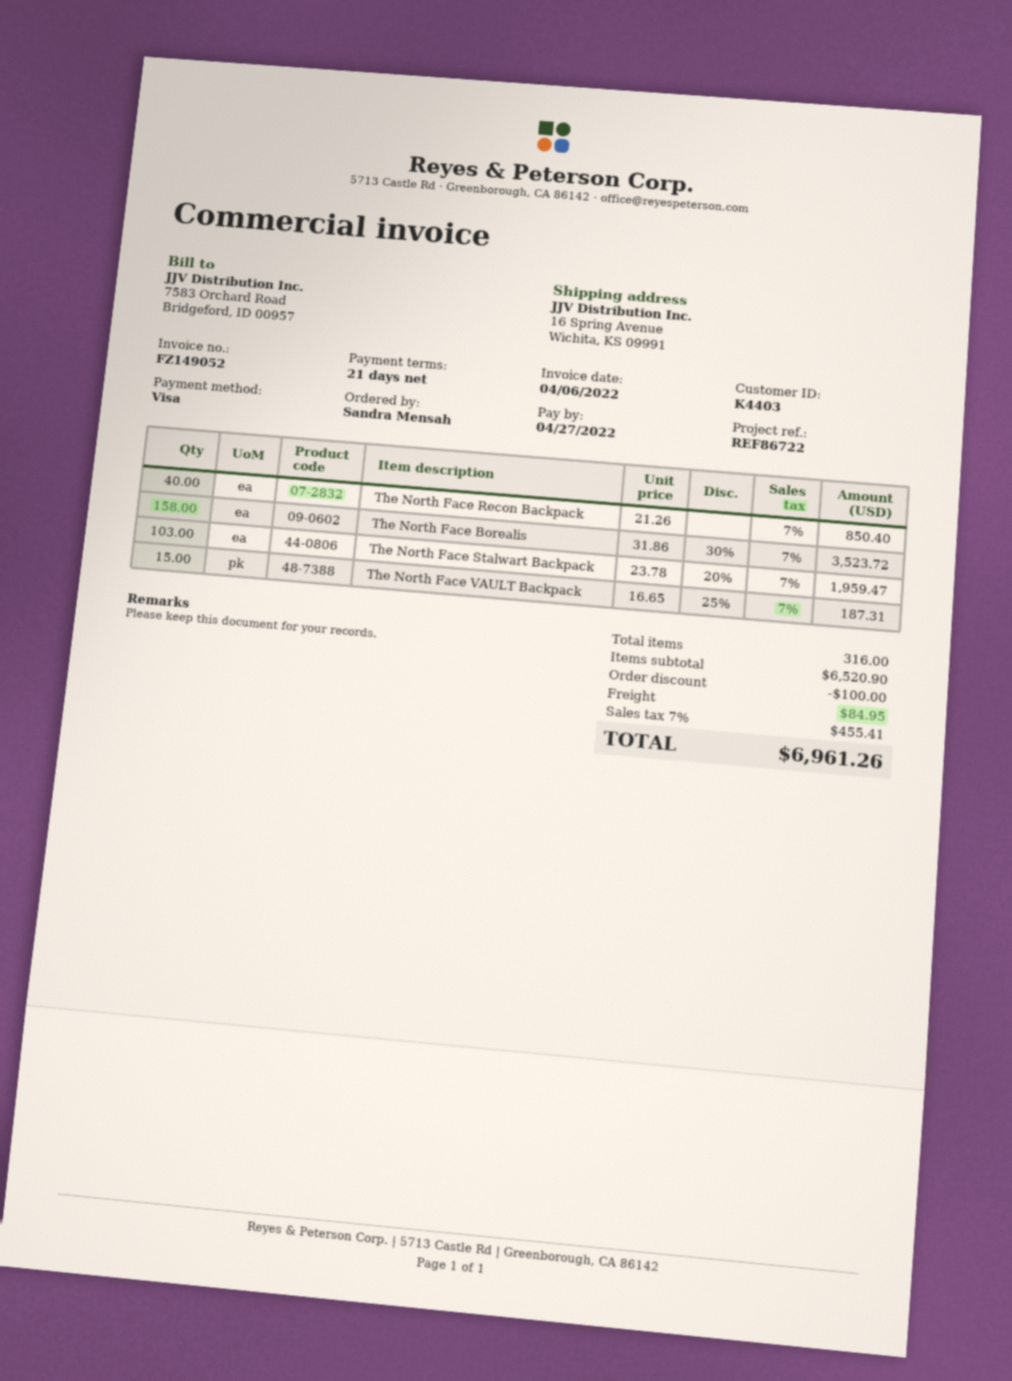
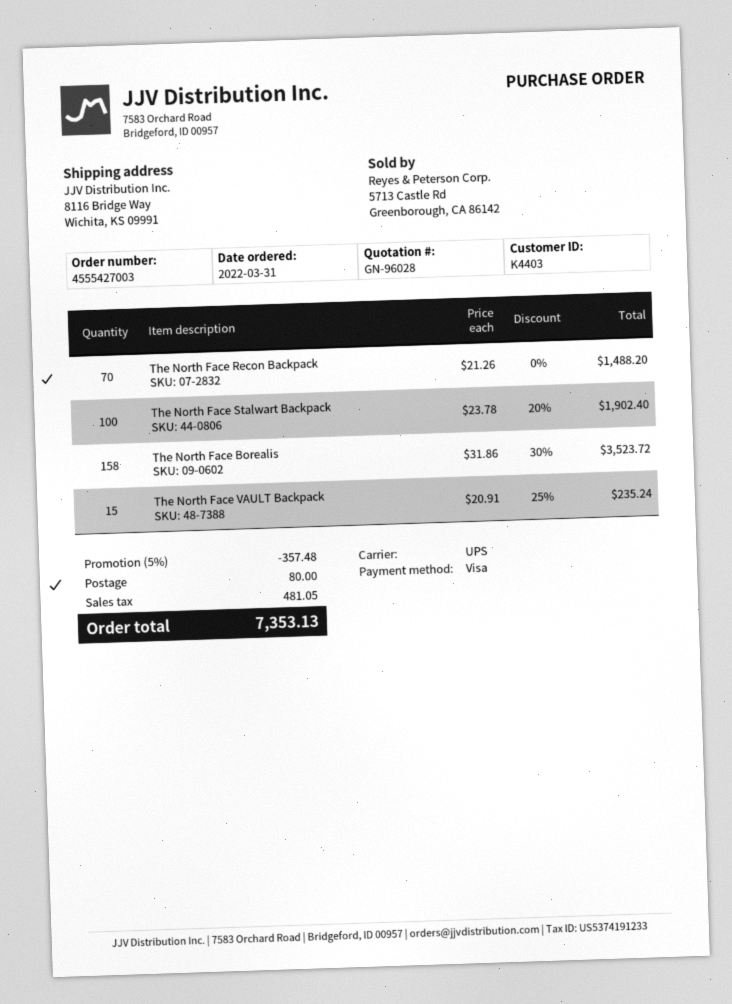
ship to: 16 Spring Avenue, Wichita, KS 09991 -> 8116 Bridge Way, Wichita, KS 09991
The North Face Recon Backpack: 40 x 21.26 = 850.40 -> 70 x 21.26 = 1488.20
The North Face Stalwart Backpack: 103 x 23.78 - 20% = 1959.47 -> 100 x 23.78 - 20% = 1902.40
The North Face VAULT Backpack: 15 x 16.65 - 25% = 187.31 -> 15 x 20.91 - 25% = 235.24
discount: 100.00 -> 357.48
shipping: 84.95 -> 80.00
tax: 455.41 -> 481.05
total: 6961.26 -> 7353.13

